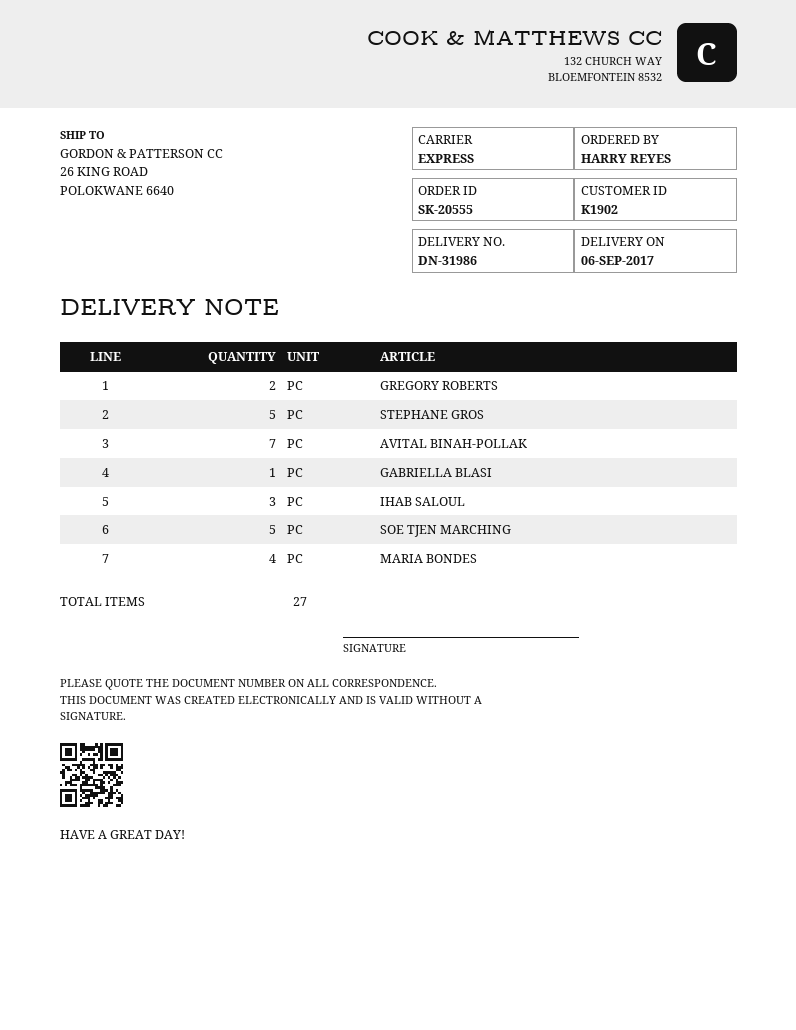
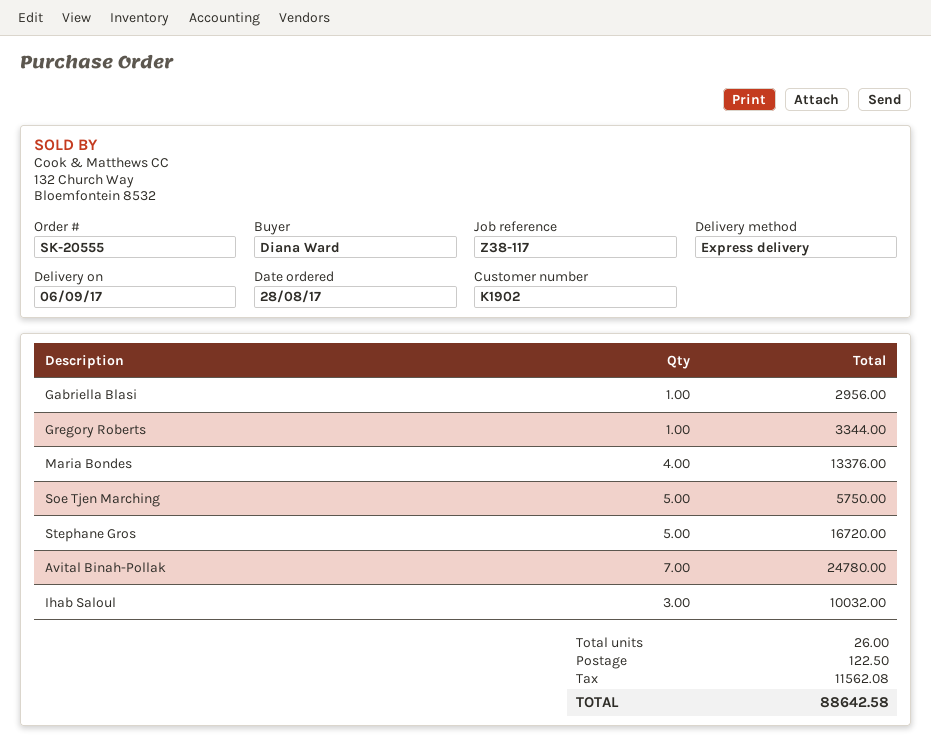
ordered by: HARRY REYES -> Diana Ward
GREGORY ROBERTS: 2 -> 1
total quantity: 27 -> 26

